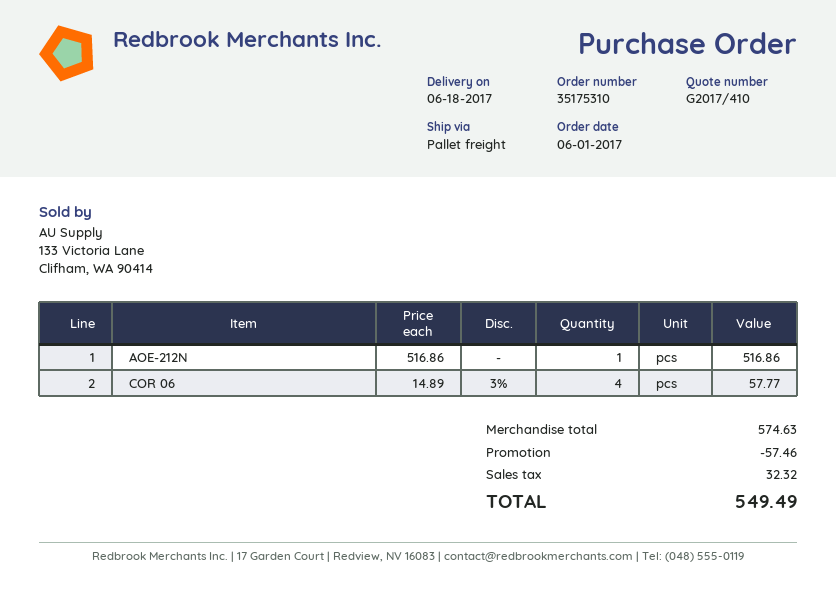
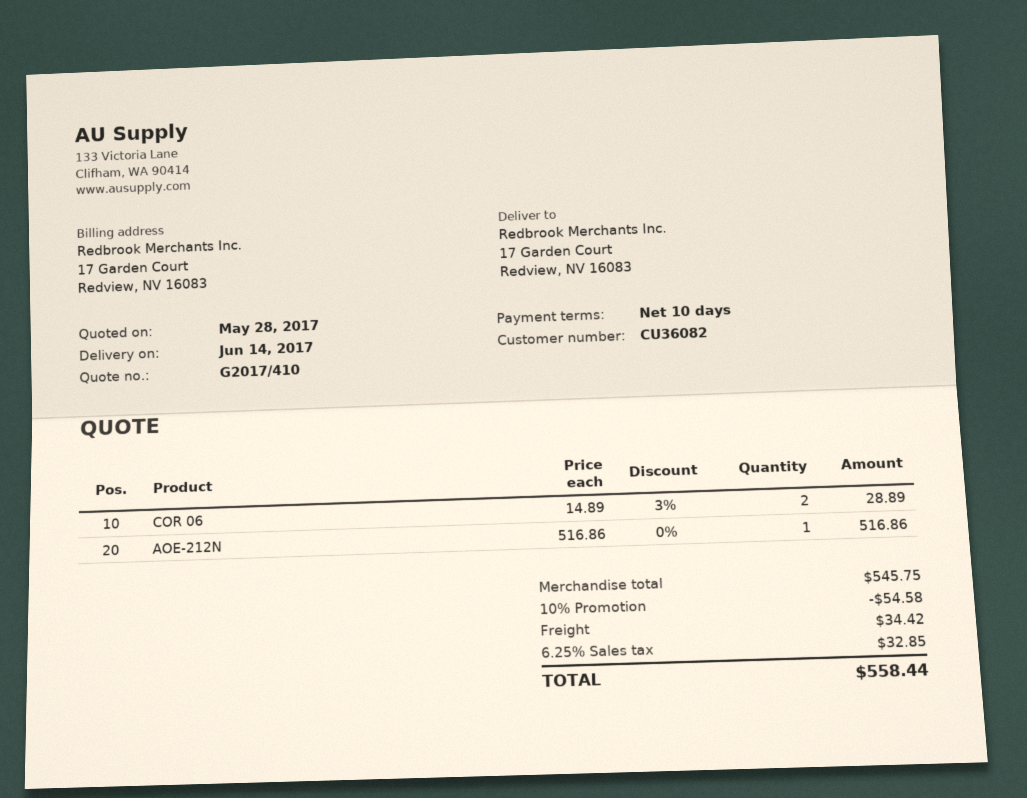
delivery date: 2017-06-18 -> 2017-06-14
COR 06: 4 x 14.89 - 3% = 57.77 -> 2 x 14.89 - 3% = 28.89
subtotal: 574.63 -> 545.75
discount: 57.46 -> 54.58
shipping: none -> 34.42
tax: 32.32 -> 32.85
total: 549.49 -> 558.44

